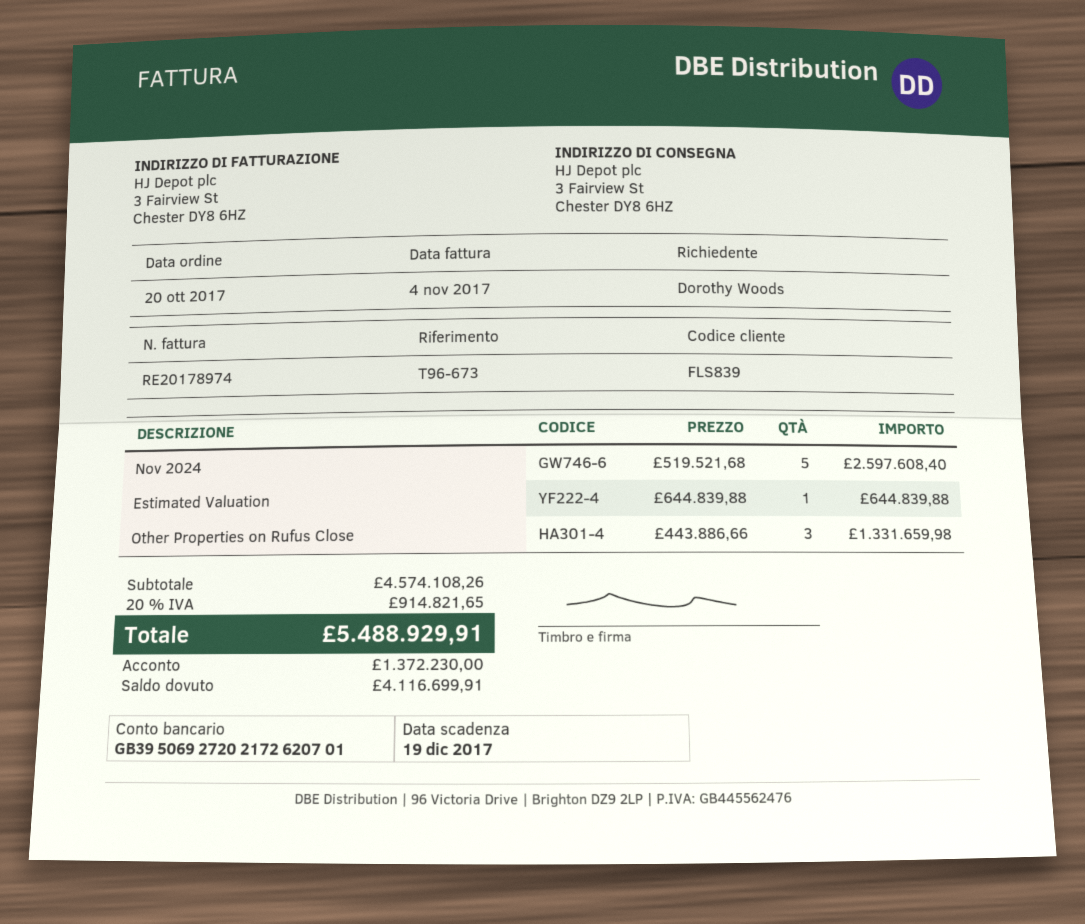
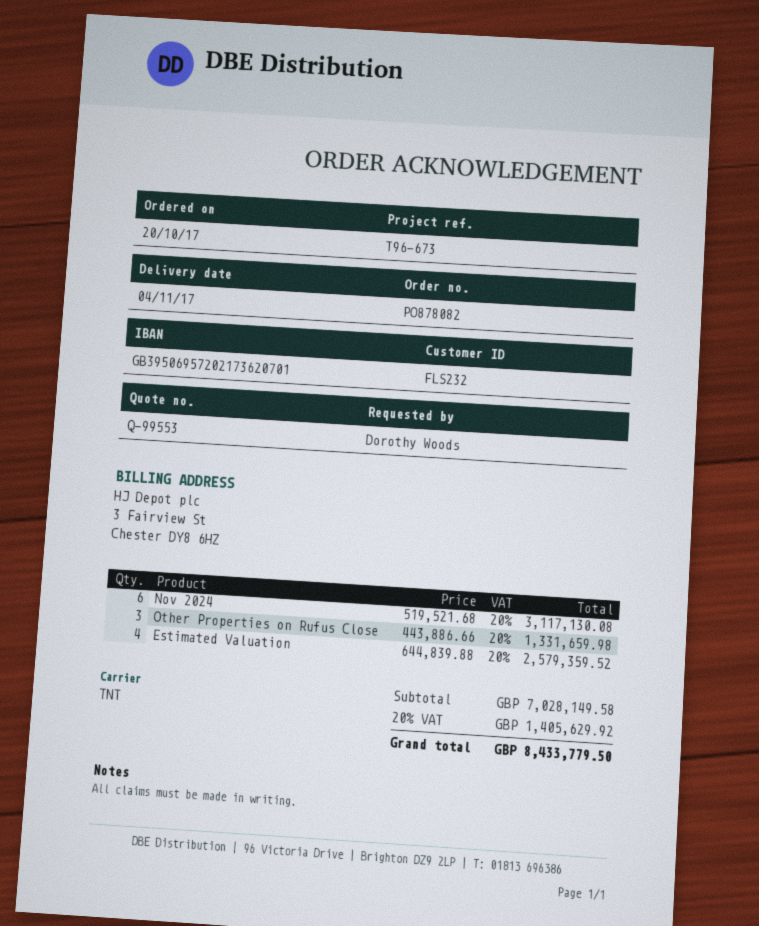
customer number: FLS839 -> FLS232
bank account: GB39506927202172620701 -> GB39506957202173620701
Nov 2024: 5 x 519521.68 = 2597608.40 -> 6 x 519521.68 = 3117130.08
Estimated Valuation: 1 x 644839.88 = 644839.88 -> 4 x 644839.88 = 2579359.52
subtotal: 4574108.26 -> 7028149.58
tax: 20% = 914821.65 -> 20% = 1405629.92
total: 5488929.91 -> 8433779.50

